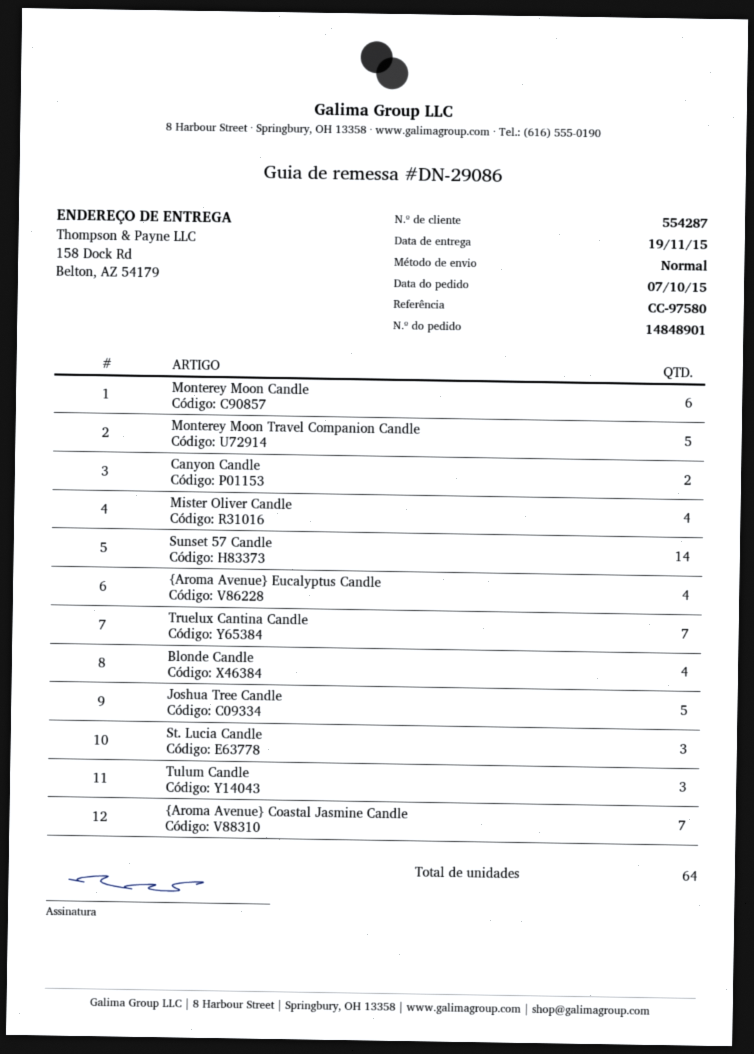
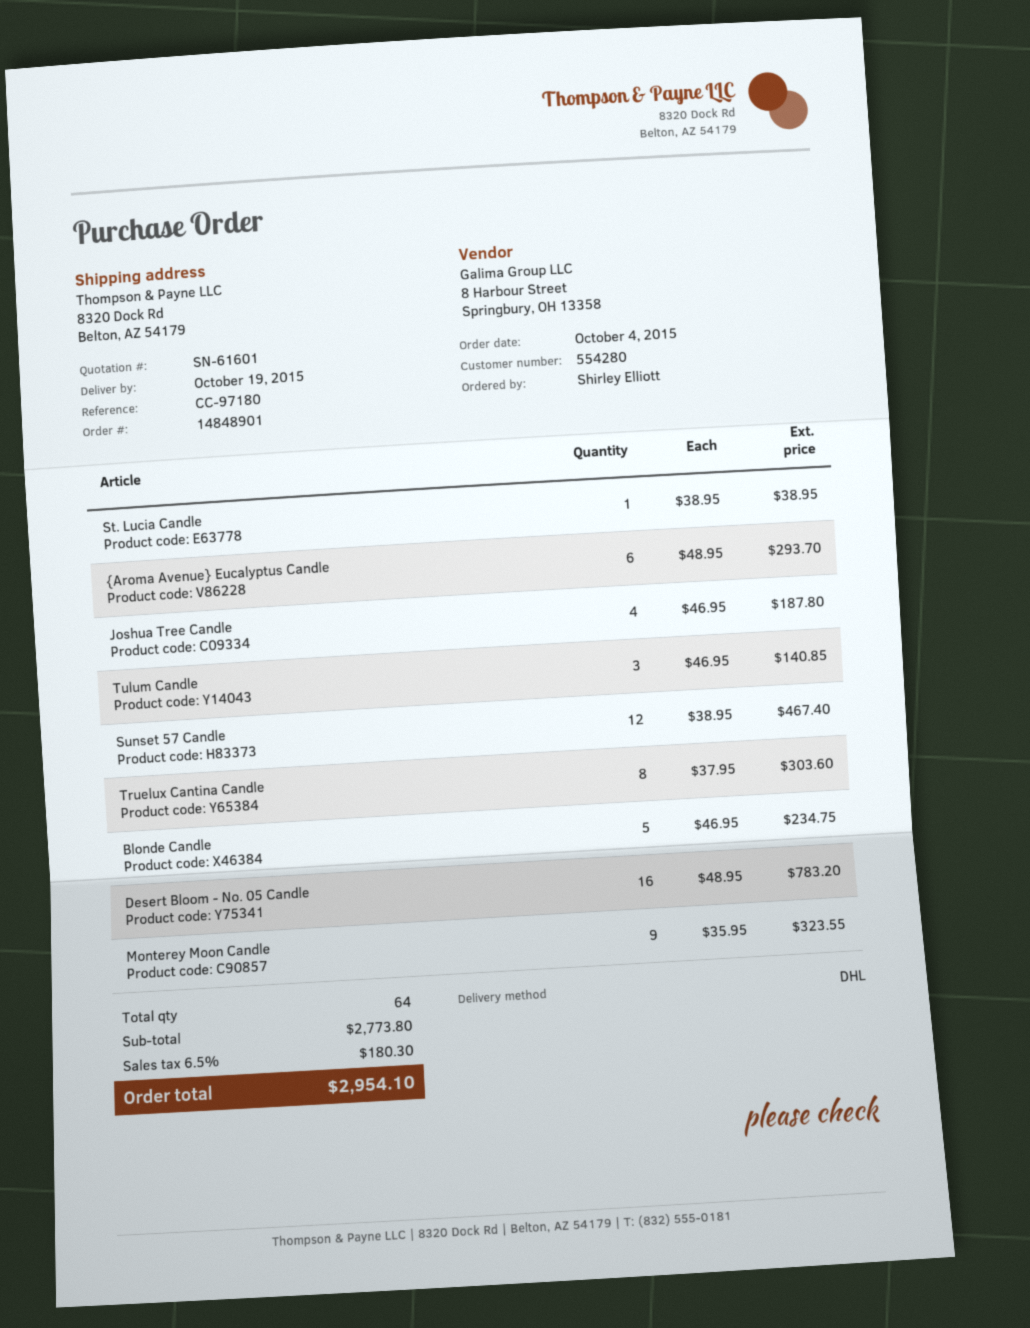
order date: 2015-10-07 -> 2015-10-04
delivery date: 2015-11-19 -> 2015-10-19
customer number: 554287 -> 554280
reference: CC-97580 -> CC-97180
shipping method: standard -> DHL
ship to: 158 Dock Rd, Belton, AZ 54179 -> 8320 Dock Rd, Belton, AZ 54179
Monterey Moon Candle: 6 -> 9
Monterey Moon Travel Companion Candle: 5 -> none
Canyon Candle: 2 -> none
Mister Oliver Candle: 4 -> none
Sunset 57 Candle: 14 -> 12
{Aroma Avenue} Eucalyptus Candle: 4 -> 6
Truelux Cantina Candle: 7 -> 8
Blonde Candle: 4 -> 5
Joshua Tree Candle: 5 -> 4
St. Lucia Candle: 3 -> 1
{Aroma Avenue} Coastal Jasmine Candle: 7 -> none
Desert Bloom - No. 05 Candle: none -> 16

